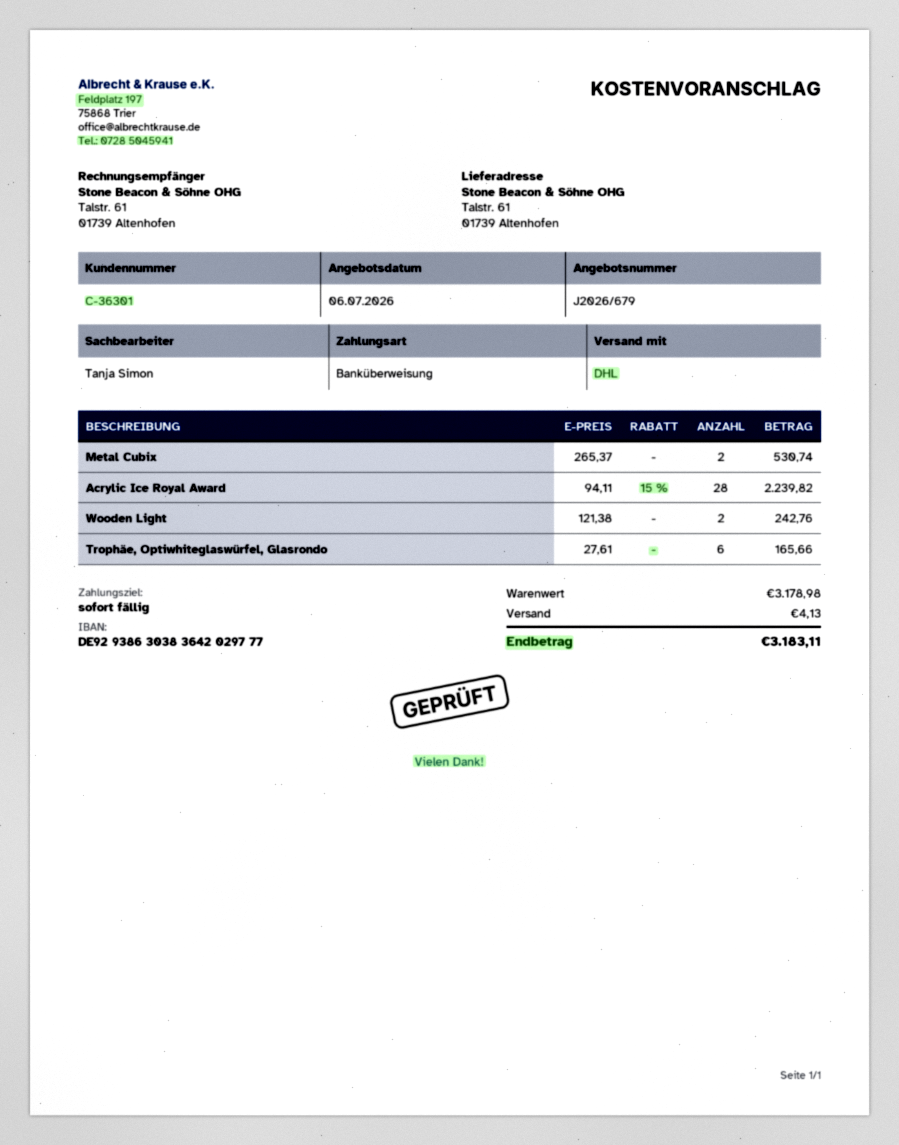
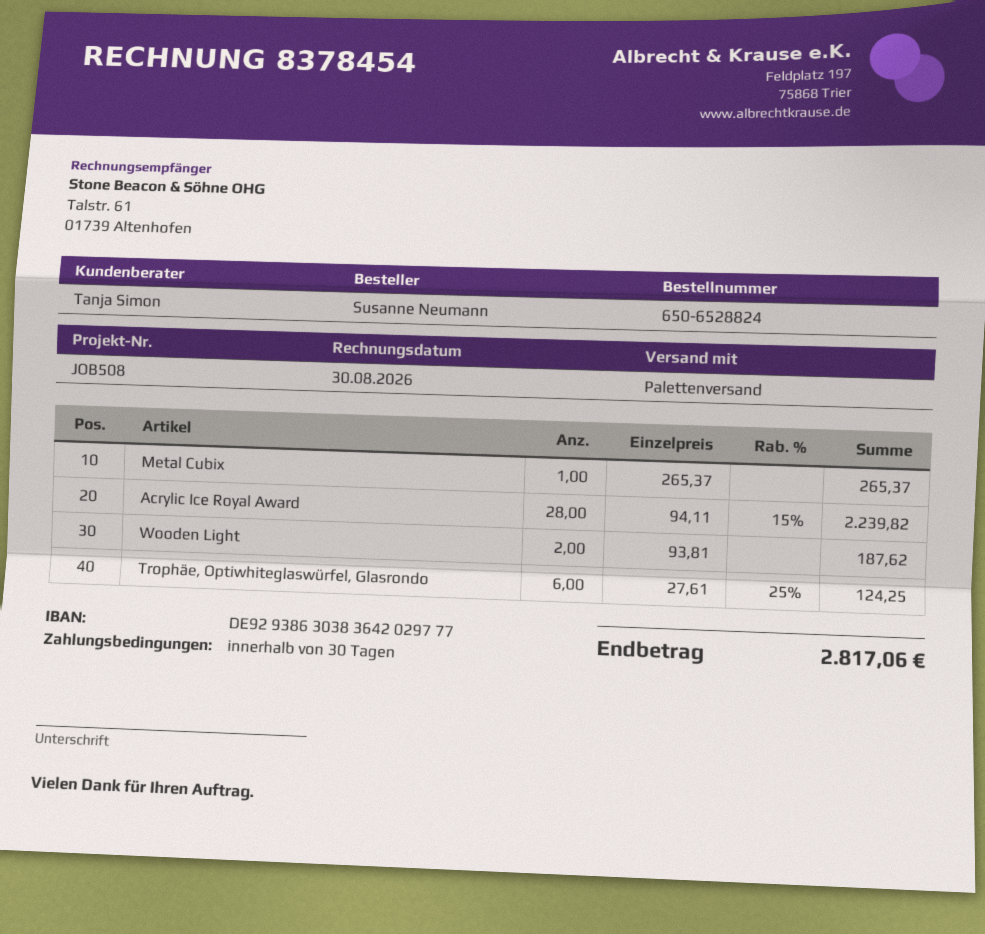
payment terms: on receipt -> 30 days
shipping method: DHL -> pallet freight
Metal Cubix: 2 x 265.37 = 530.74 -> 1 x 265.37 = 265.37
Wooden Light: 2 x 121.38 = 242.76 -> 2 x 93.81 = 187.62
Trophäe, Optiwhiteglaswürfel, Glasrondo: 6 x 27.61 = 165.66 -> 6 x 27.61 - 25% = 124.25
shipping: 4.13 -> none
total: 3183.11 -> 2817.06

